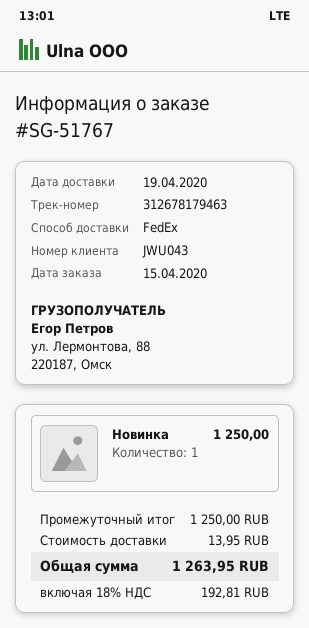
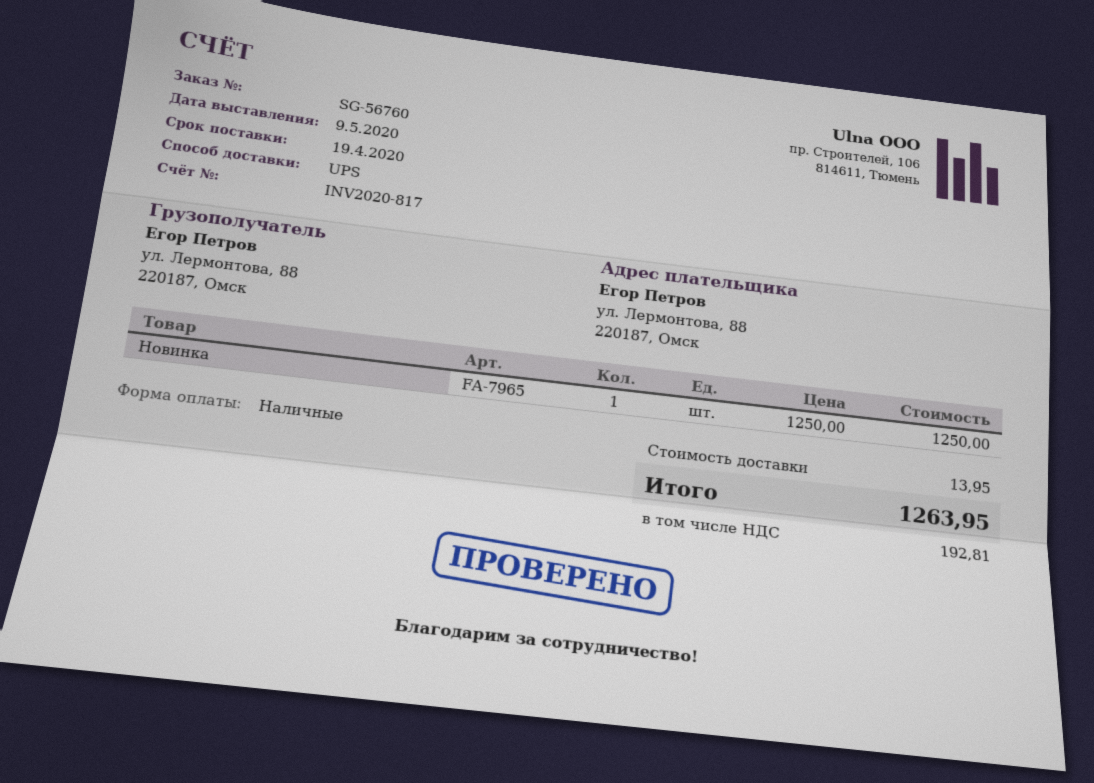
order number: SG-51767 -> SG-56760
shipping method: FedEx -> UPS

